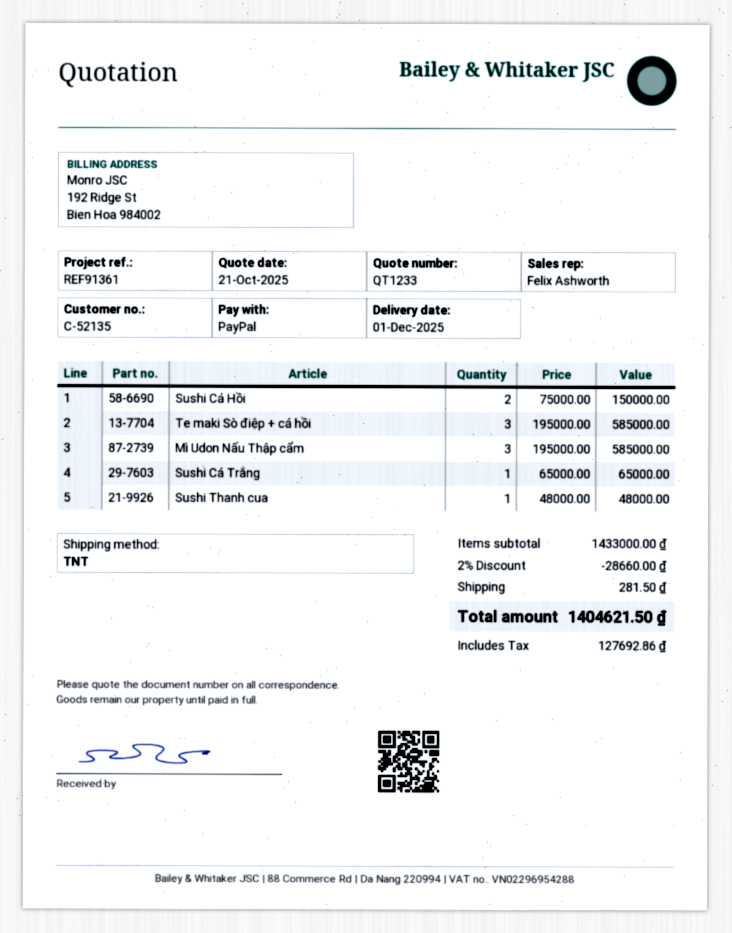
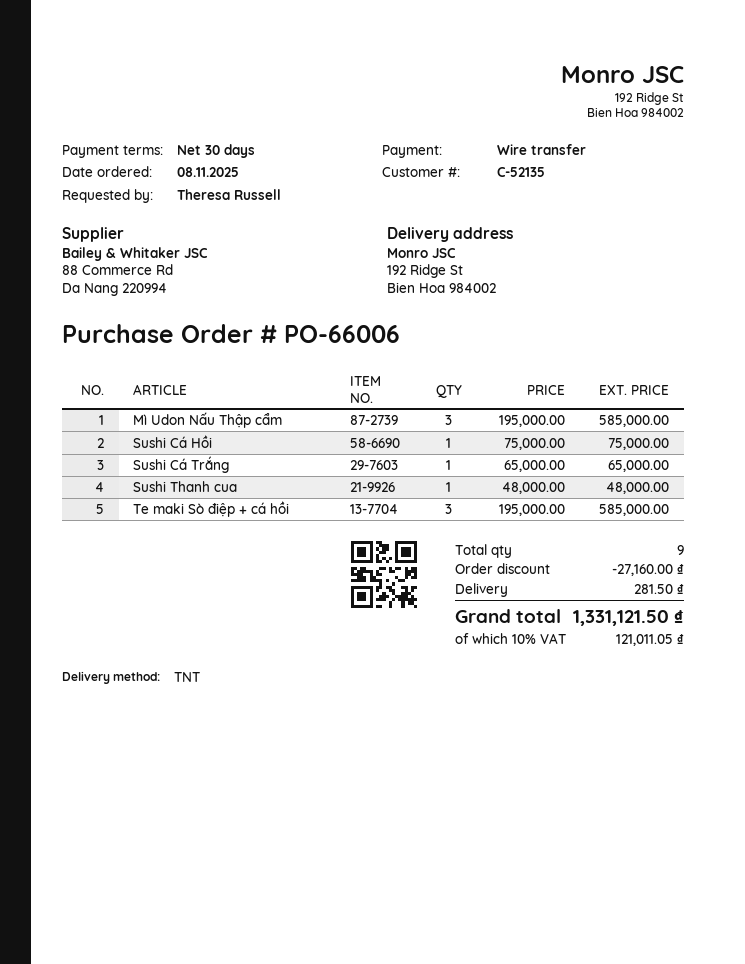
payment method: PayPal -> bank transfer
Sushi Cá Hồi: 2 x 75000.00 = 150000.00 -> 1 x 75000.00 = 75000.00
discount: 28660.00 -> 27160.00
tax: 127692.86 -> 121011.05
total: 1404621.50 -> 1331121.50

